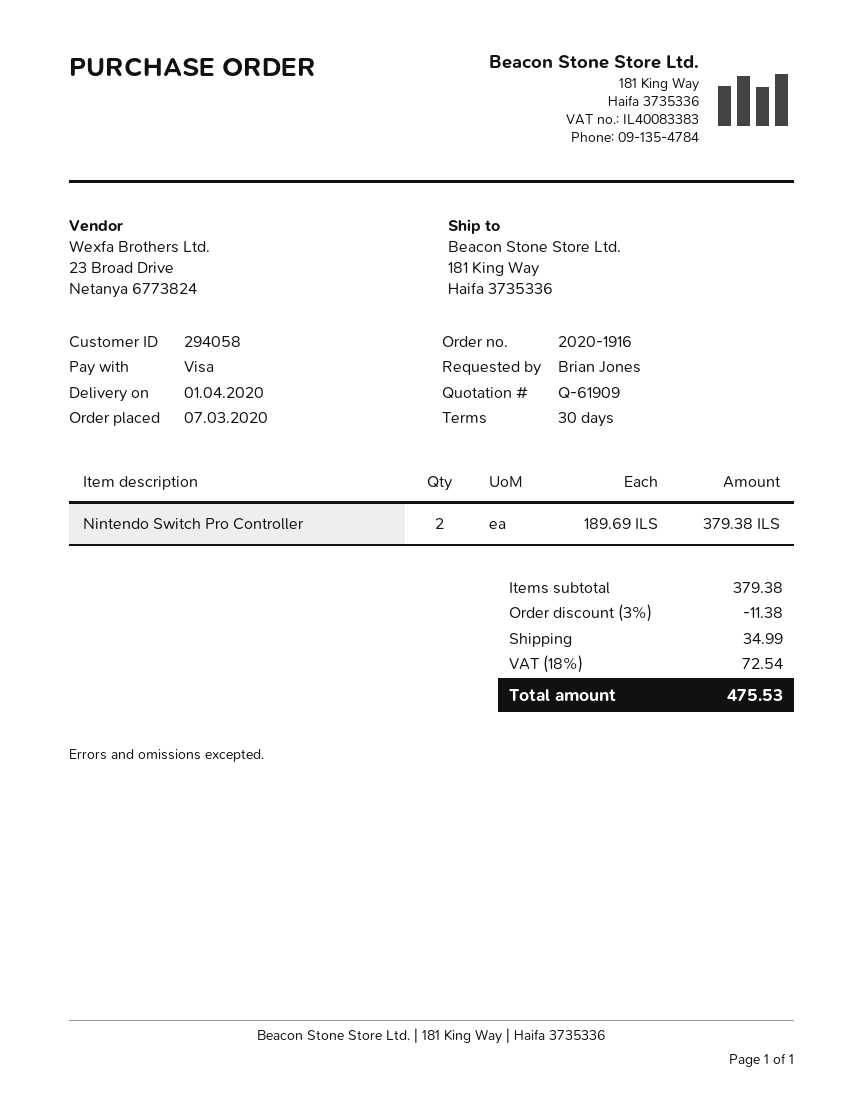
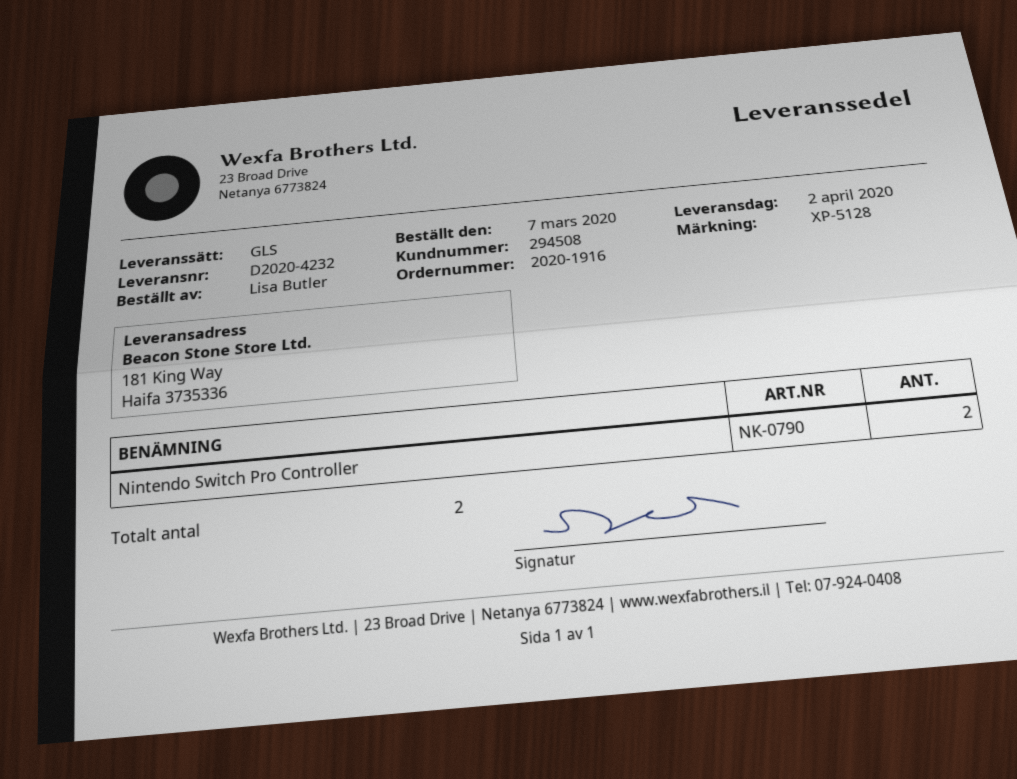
delivery date: 2020-04-01 -> 2020-04-02
customer number: 294058 -> 294508
ordered by: Brian Jones -> Lisa Butler

